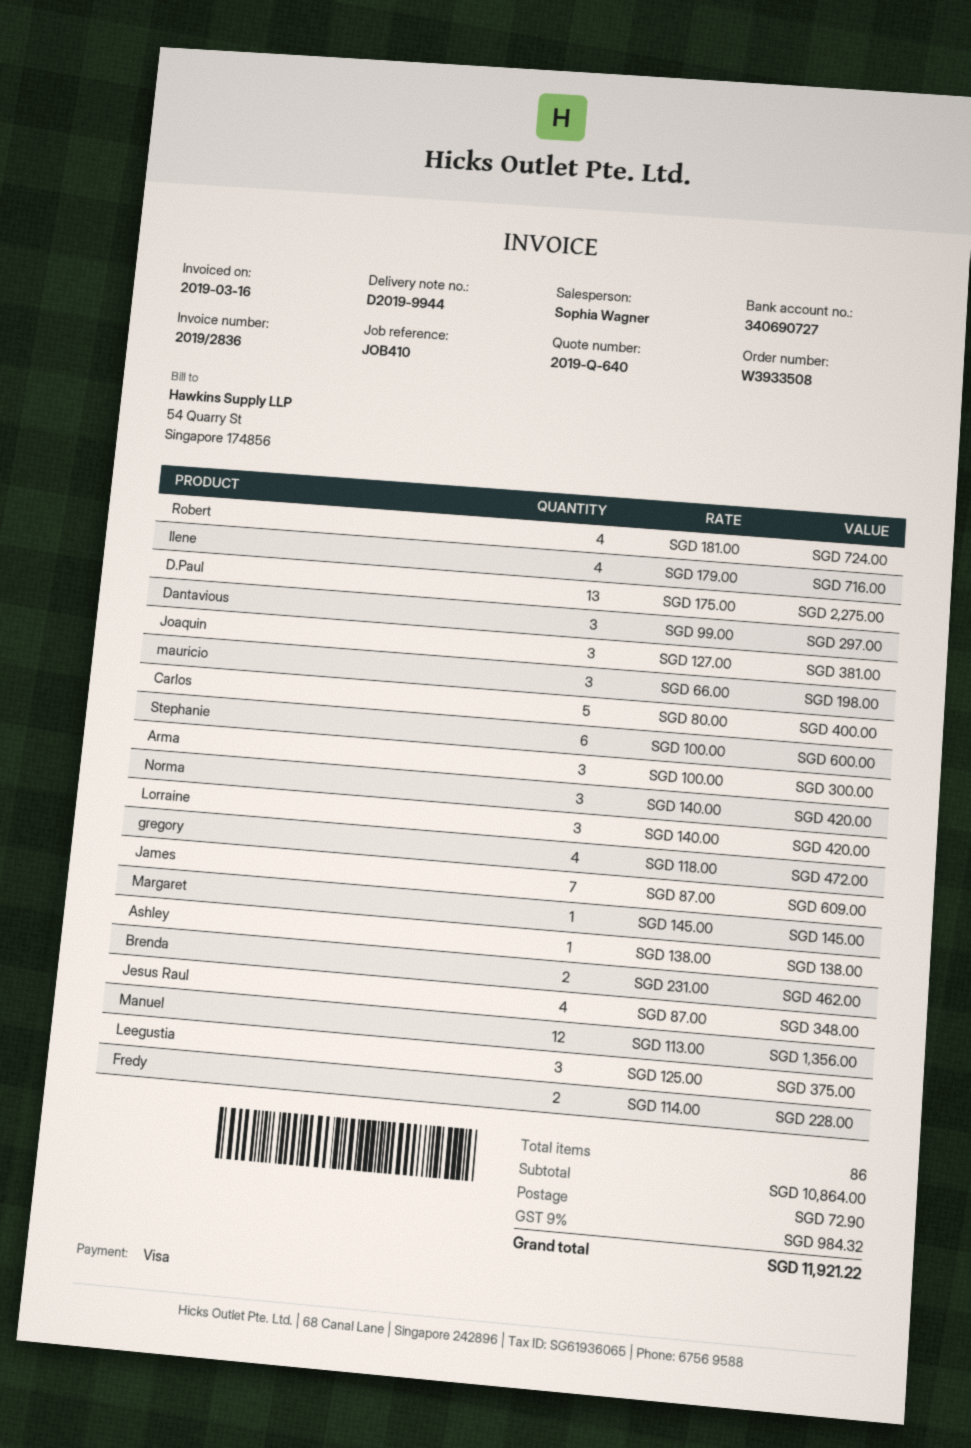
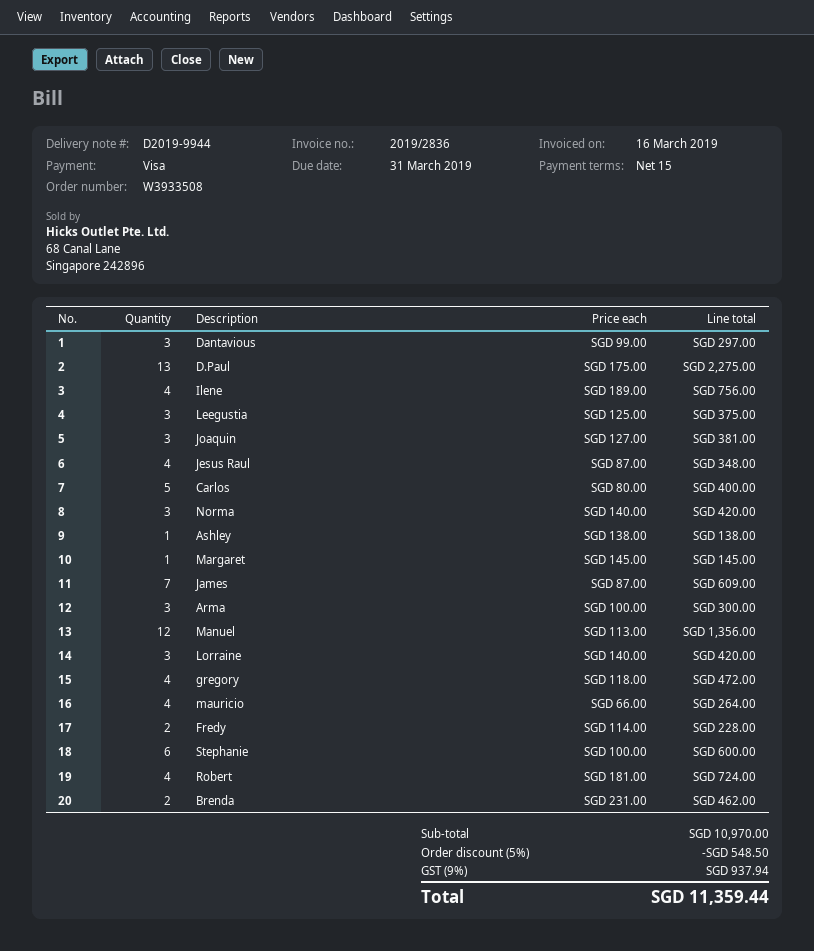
Ilene: 4 x 179.00 = 716.00 -> 4 x 189.00 = 756.00
mauricio: 3 x 66.00 = 198.00 -> 4 x 66.00 = 264.00
subtotal: 10864.00 -> 10970.00
discount: none -> 5% = 548.50
shipping: 72.90 -> none
tax: 9% = 984.32 -> 9% = 937.94
total: 11921.22 -> 11359.44

